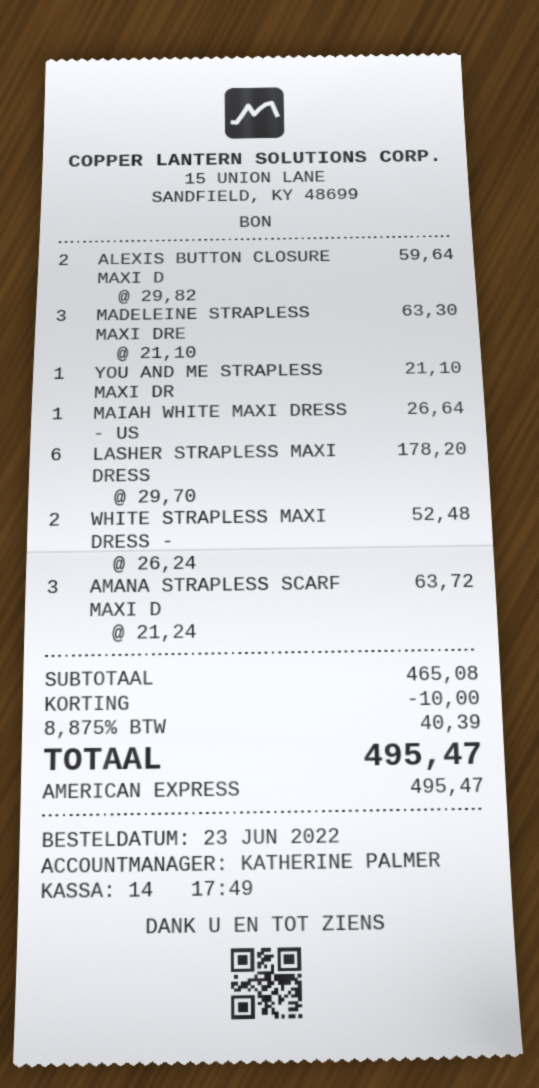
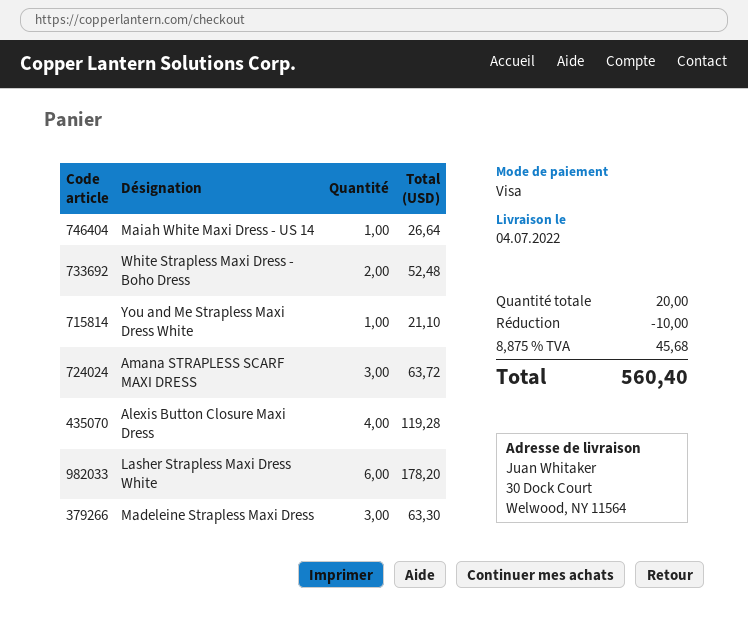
payment method: American Express -> Visa
ALEXIS BUTTON CLOSURE MAXI D: 2 for 59.64 -> 4 for 119.28
tax: 8.875% = 40.39 -> 8.875% = 45.68
total: 495.47 -> 560.40

